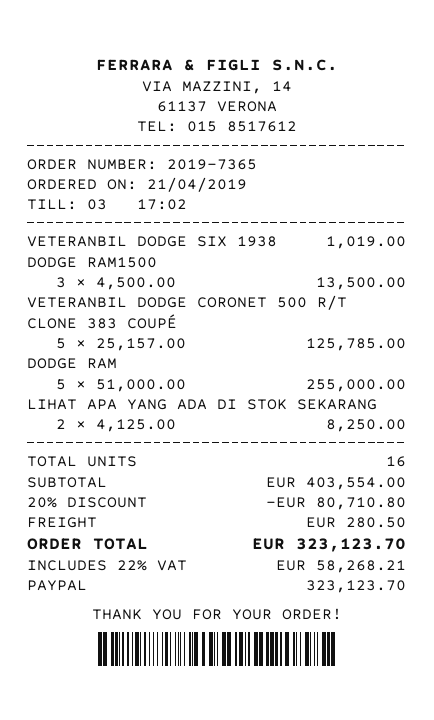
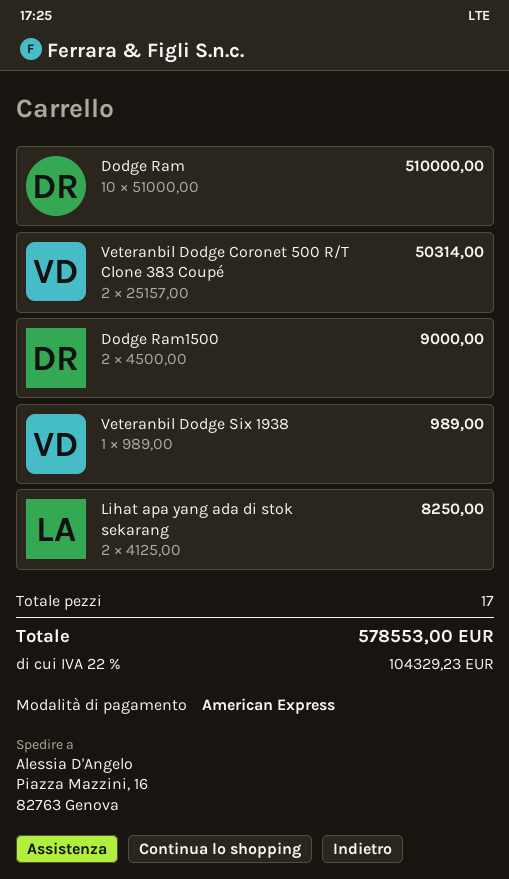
payment method: PayPal -> American Express
VETERANBIL DODGE SIX 1938: 1 x 1019.00 = 1019.00 -> 1 x 989.00 = 989.00
DODGE RAM1500: 3 x 4500.00 = 13500.00 -> 2 x 4500.00 = 9000.00
VETERANBIL DODGE CORONET 500 R/T CLONE 383 COUPÉ: 5 x 25157.00 = 125785.00 -> 2 x 25157.00 = 50314.00
DODGE RAM: 5 x 51000.00 = 255000.00 -> 10 x 51000.00 = 510000.00
total quantity: 16 -> 17
discount: 20% = 80710.80 -> none
shipping: 280.50 -> none
tax: 22% = 58268.21 -> 22% = 104329.23
total: 323123.70 -> 578553.00

